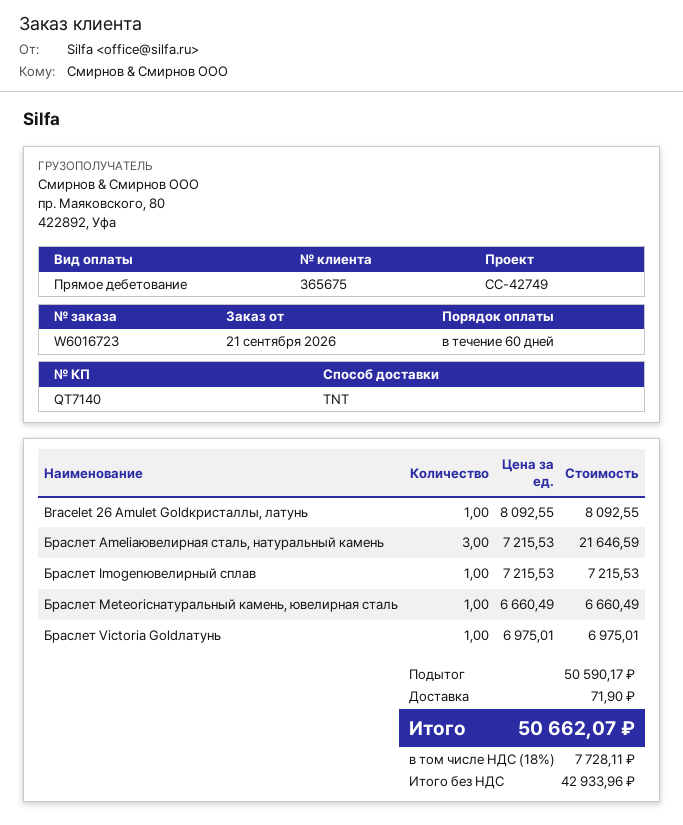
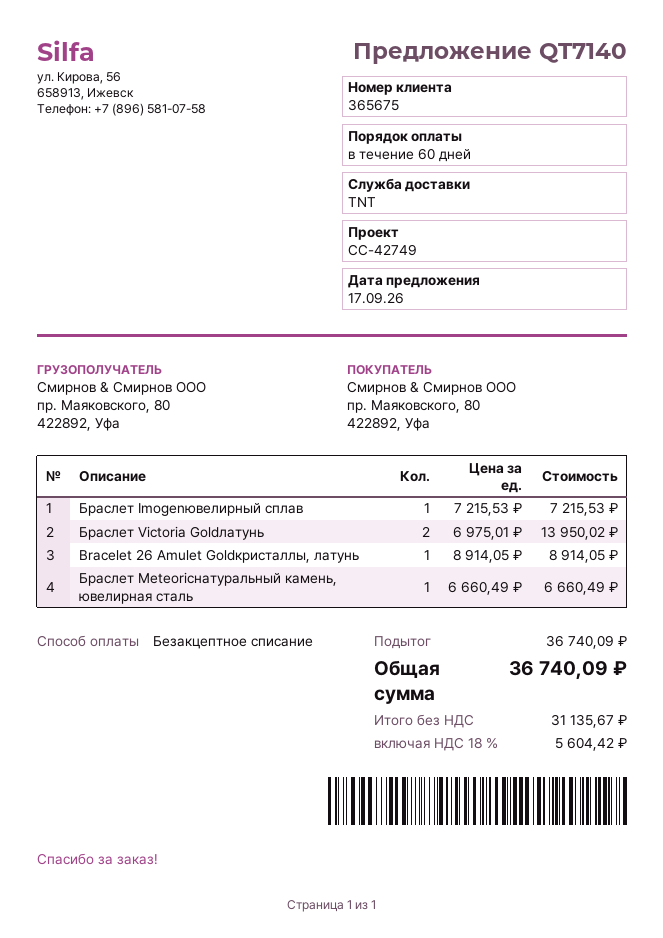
Bracelet 26 Amulet Goldкристаллы, латунь: 1 x 8092.55 = 8092.55 -> 1 x 8914.05 = 8914.05
Браслет Ameliaювелирная сталь, натуральный камень: 3 x 7215.53 = 21646.59 -> none
Браслет Victoria Goldлатунь: 1 x 6975.01 = 6975.01 -> 2 x 6975.01 = 13950.02
subtotal: 50590.17 -> 36740.09
shipping: 71.90 -> none
net: 42933.96 -> 31135.67
tax: 18% = 7728.11 -> 18% = 5604.42
total: 50662.07 -> 36740.09

